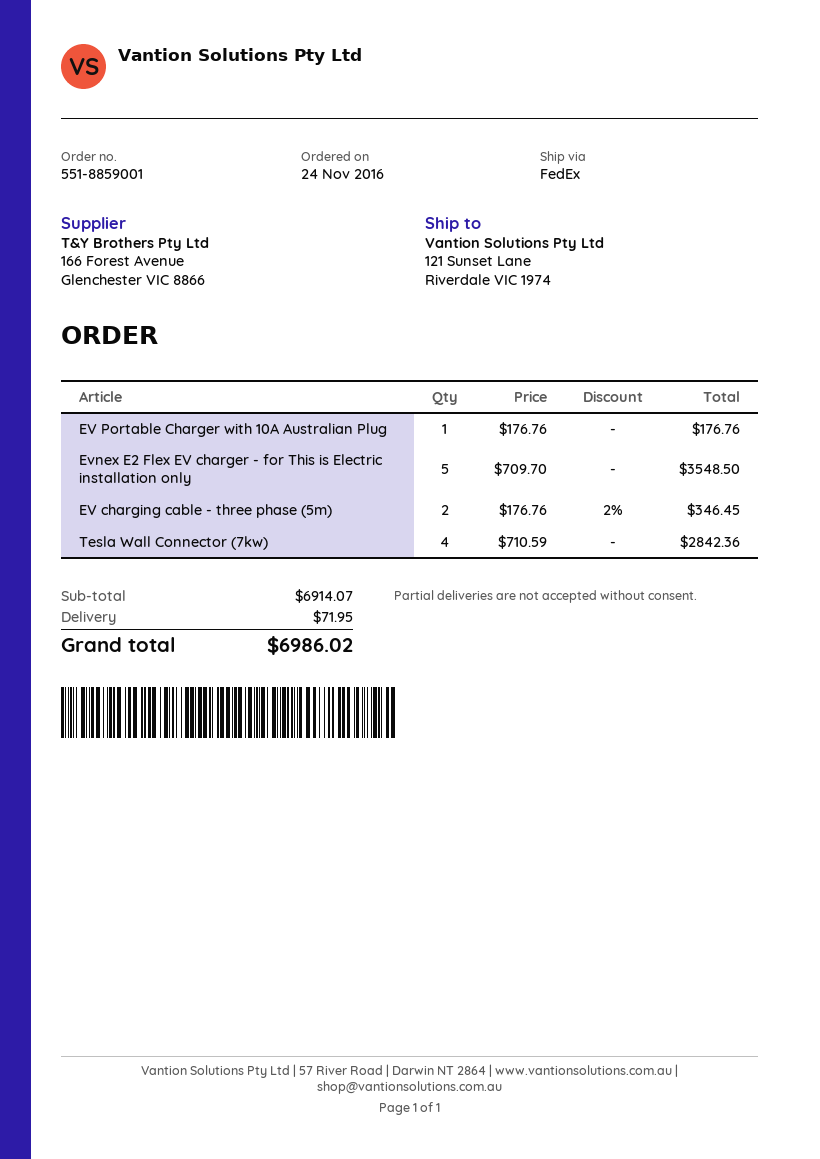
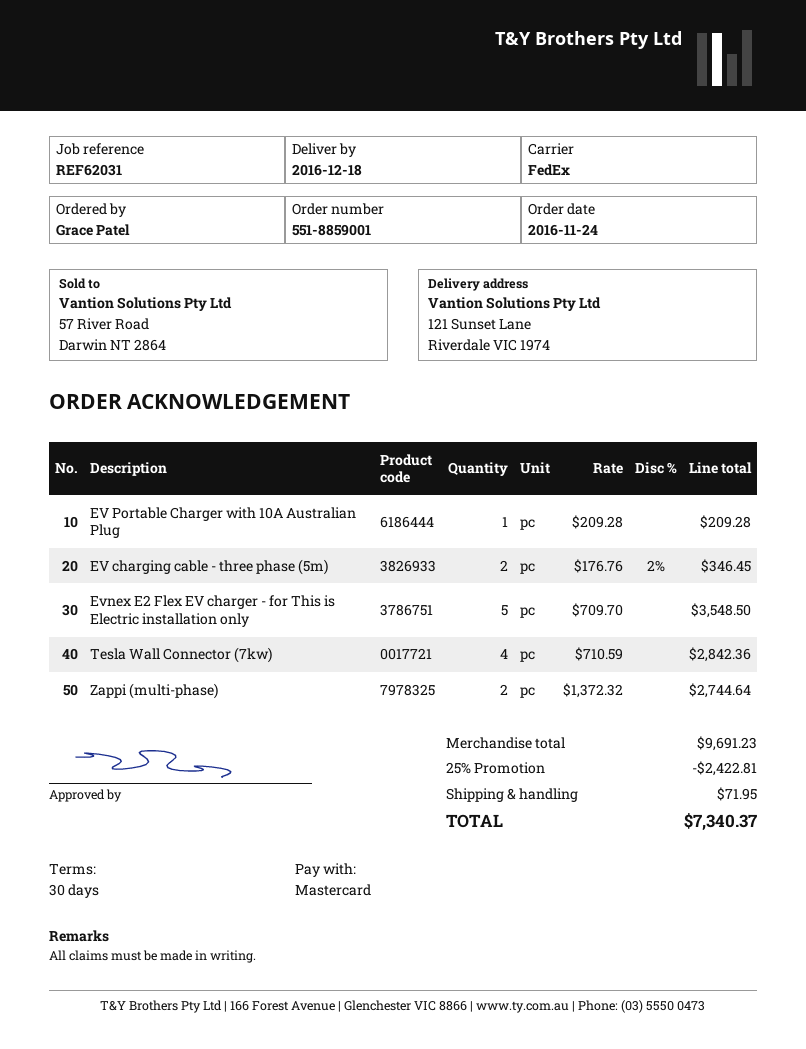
EV Portable Charger with 10A Australian Plug: 1 x 176.76 = 176.76 -> 1 x 209.28 = 209.28
Zappi (multi-phase): none -> 2 x 1372.32 = 2744.64
subtotal: 6914.07 -> 9691.23
discount: none -> 25% = 2422.81
total: 6986.02 -> 7340.37

